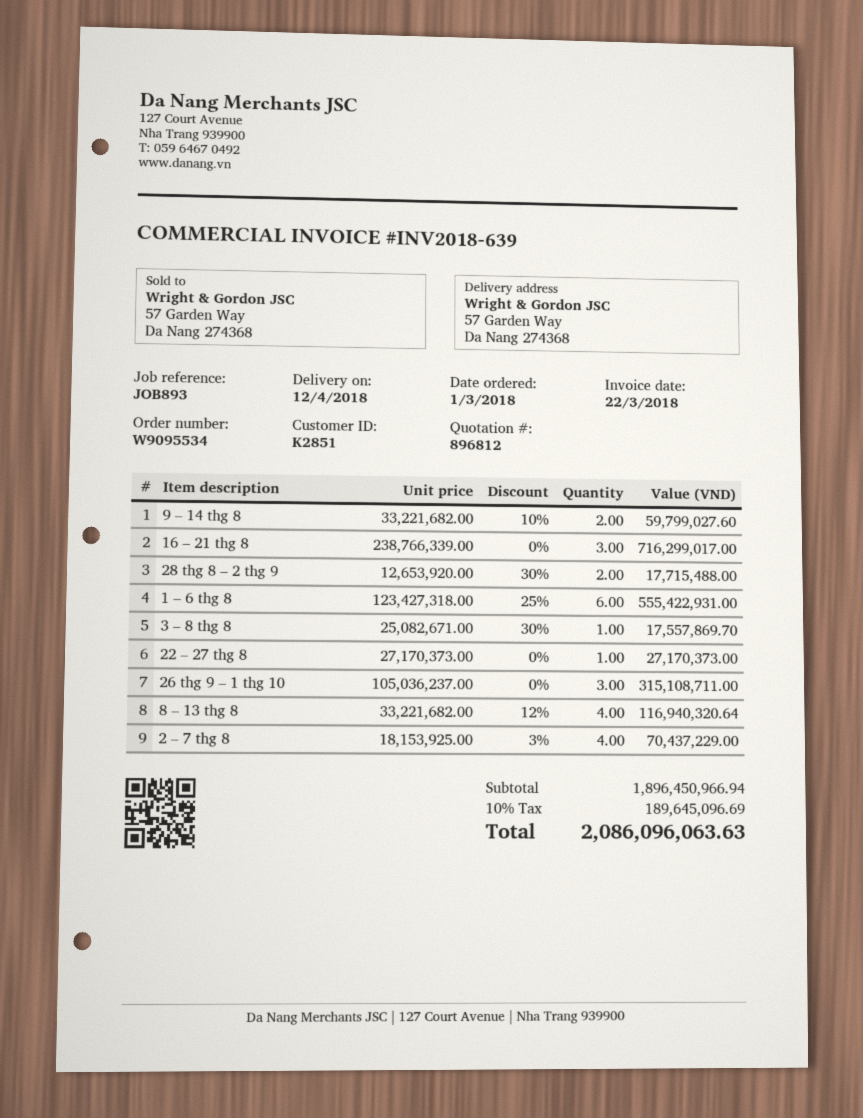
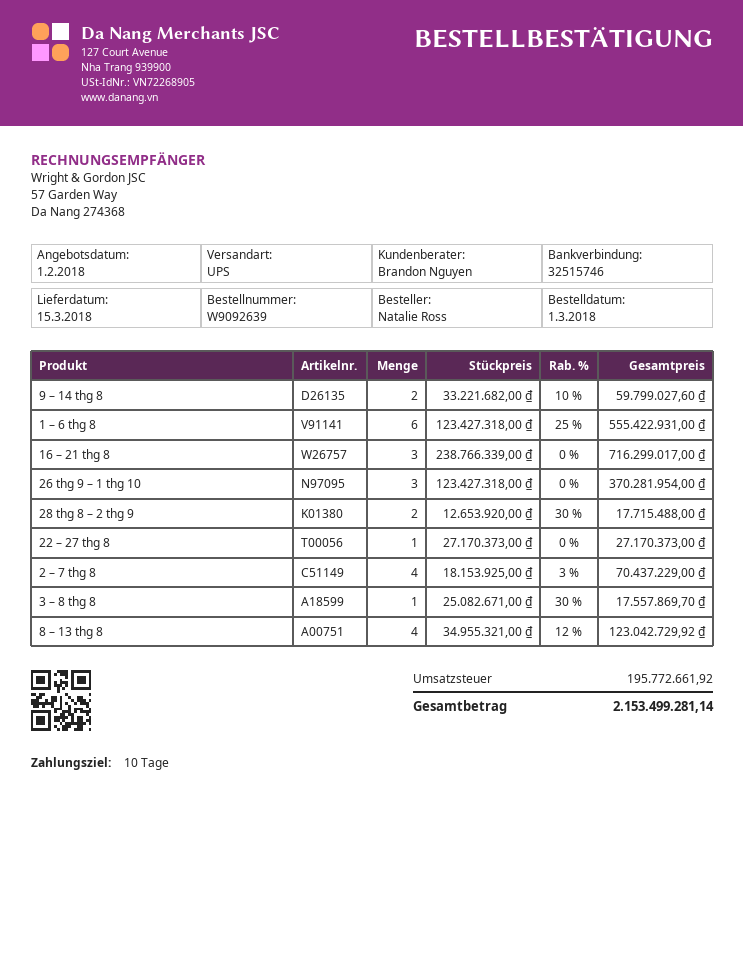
order number: W9095534 -> W9092639
delivery date: 2018-04-12 -> 2018-03-15
26 thg 9 – 1 thg 10: 3 x 105036237.00 = 315108711.00 -> 3 x 123427318.00 = 370281954.00
8 – 13 thg 8: 4 x 33221682.00 - 12% = 116940320.64 -> 4 x 34955321.00 - 12% = 123042729.92
tax: 189645096.69 -> 195772661.92
total: 2086096063.63 -> 2153499281.14

